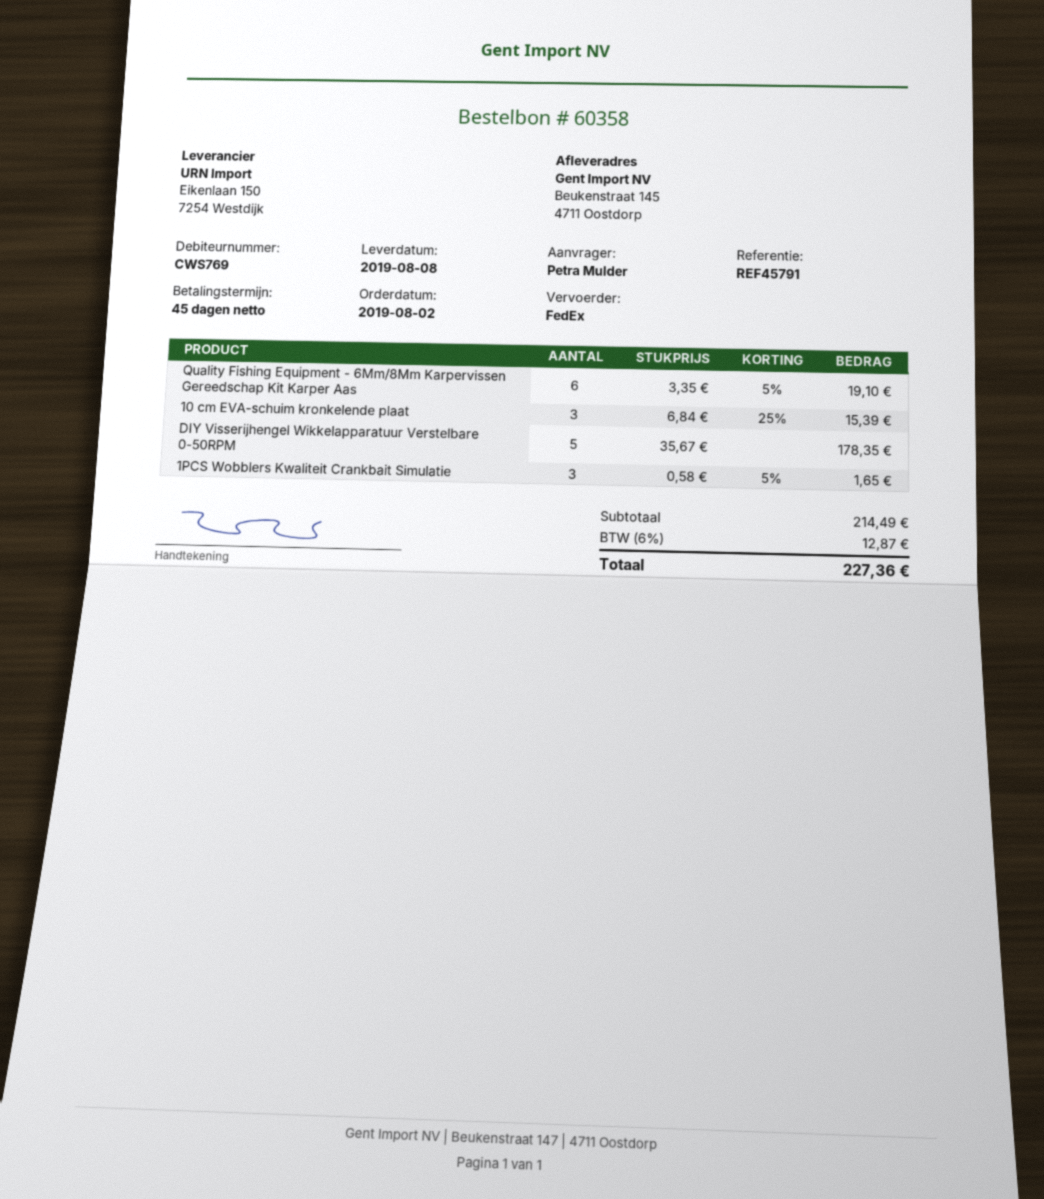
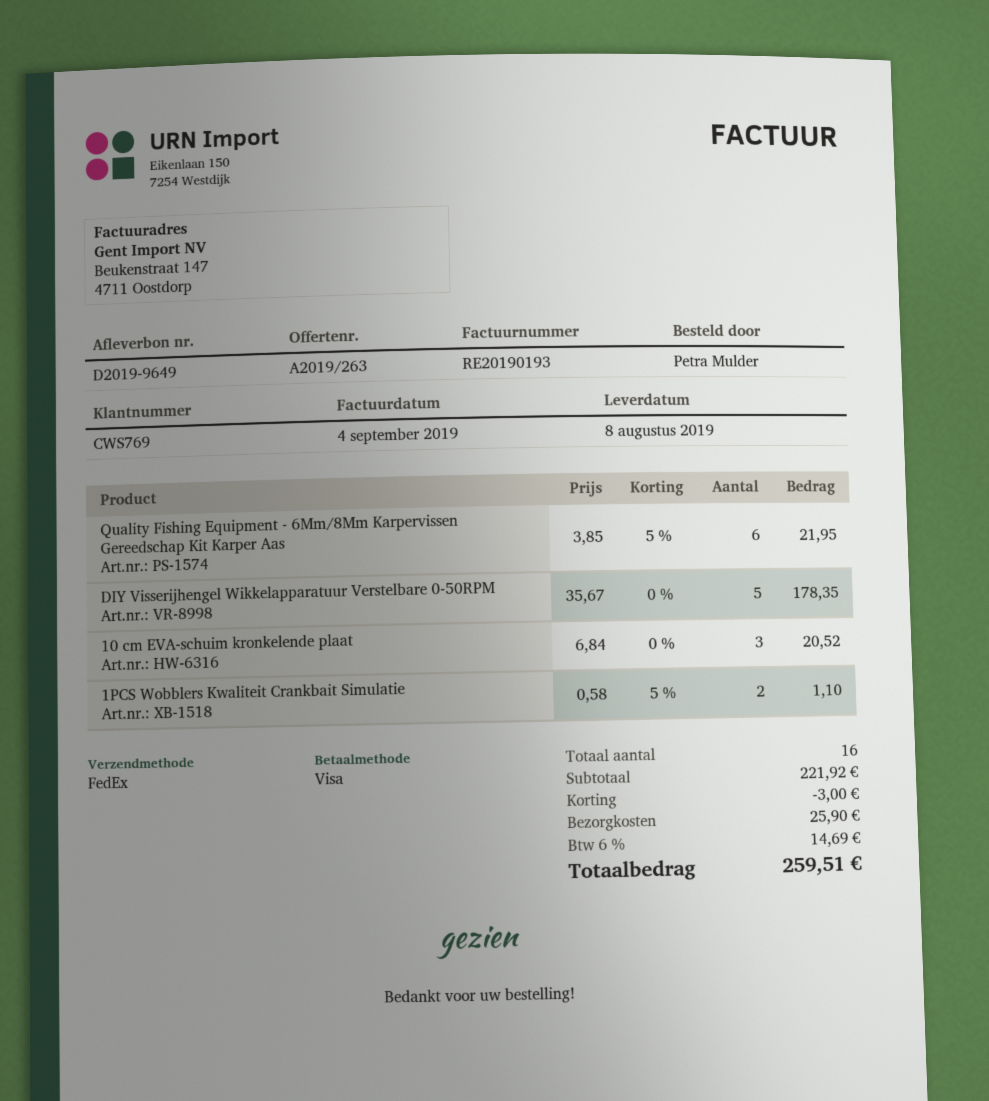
Quality Fishing Equipment - 6Mm/8Mm Karpervissen Gereedschap Kit Karper Aas: 6 x 3.35 - 5% = 19.10 -> 6 x 3.85 - 5% = 21.95
10 cm EVA-schuim kronkelende plaat: 3 x 6.84 - 25% = 15.39 -> 3 x 6.84 = 20.52
1PCS Wobblers Kwaliteit Crankbait Simulatie: 3 x 0.58 - 5% = 1.65 -> 2 x 0.58 - 5% = 1.10
subtotal: 214.49 -> 221.92
discount: none -> 3.00
shipping: none -> 25.90
tax: 6% = 12.87 -> 6% = 14.69
total: 227.36 -> 259.51

